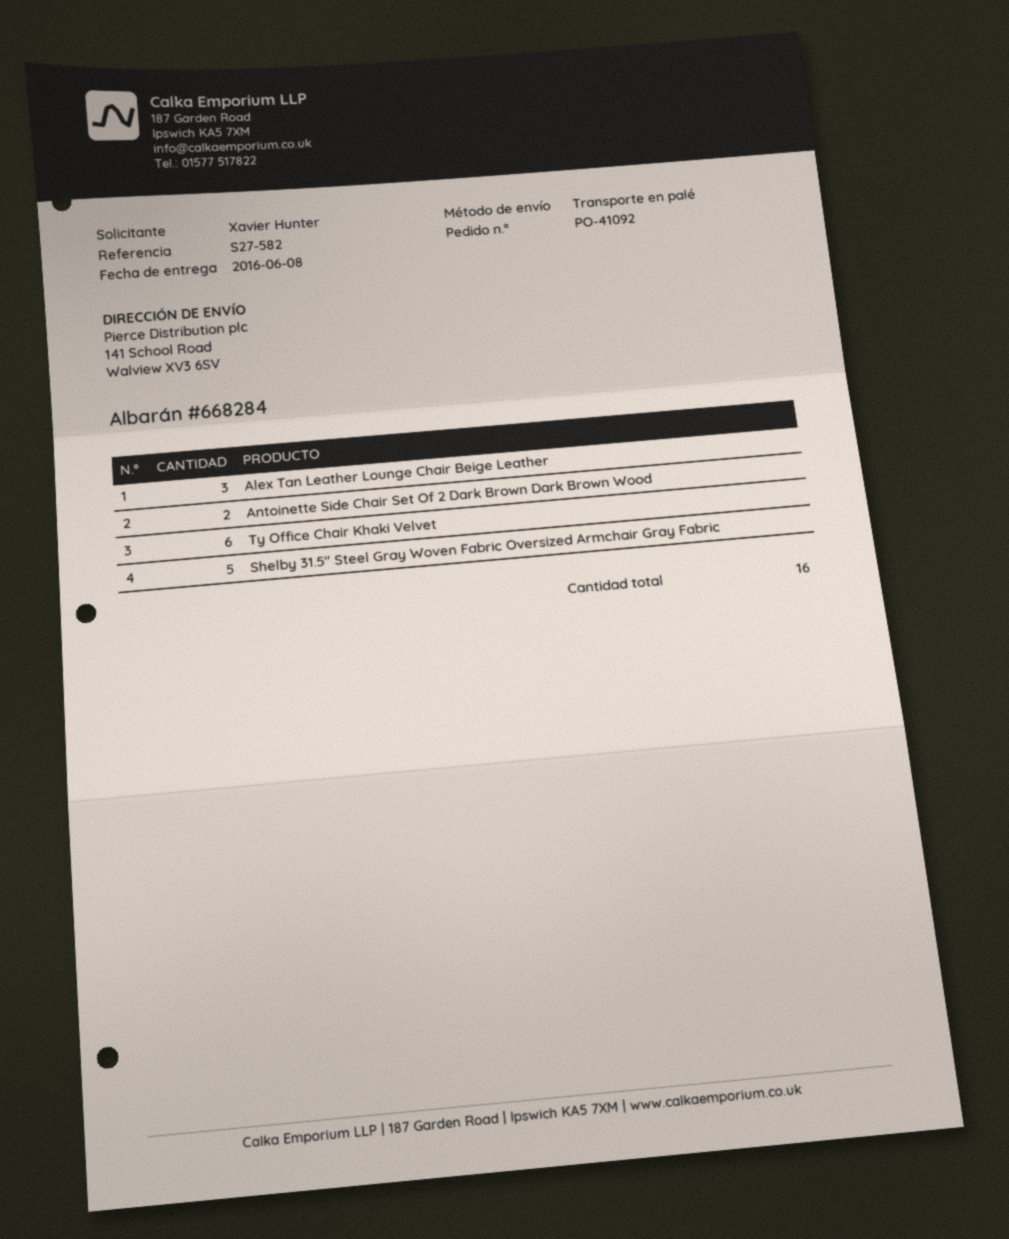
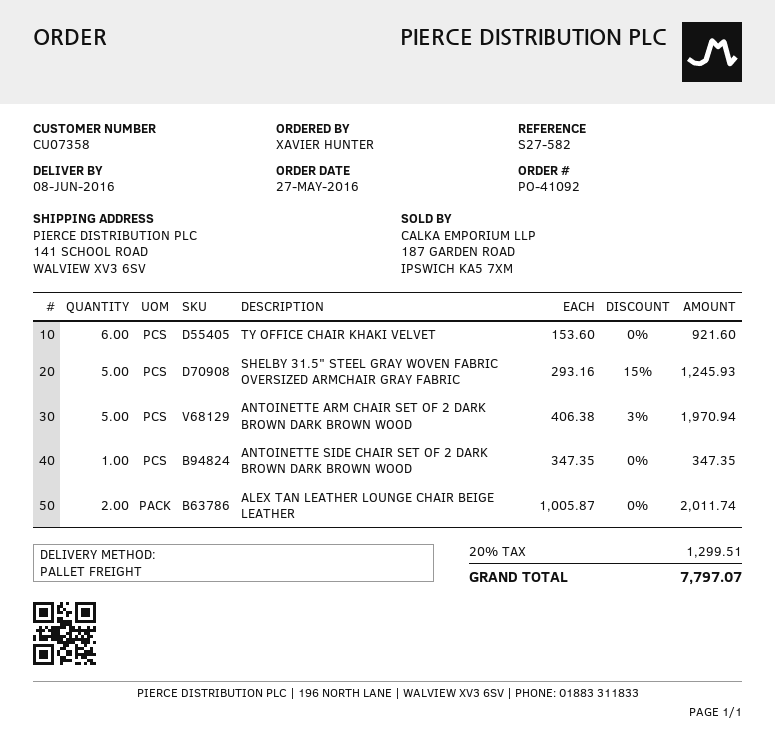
Alex Tan Leather Lounge Chair Beige Leather: 3 -> 2
Antoinette Side Chair Set Of 2 Dark Brown Dark Brown Wood: 2 -> 1
ANTOINETTE ARM CHAIR SET OF 2 DARK BROWN DARK BROWN WOOD: none -> 5

